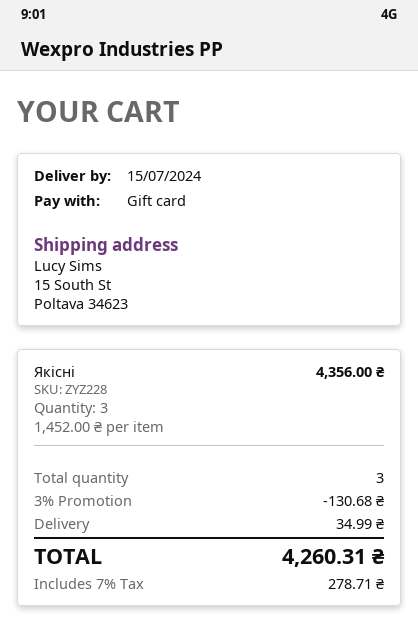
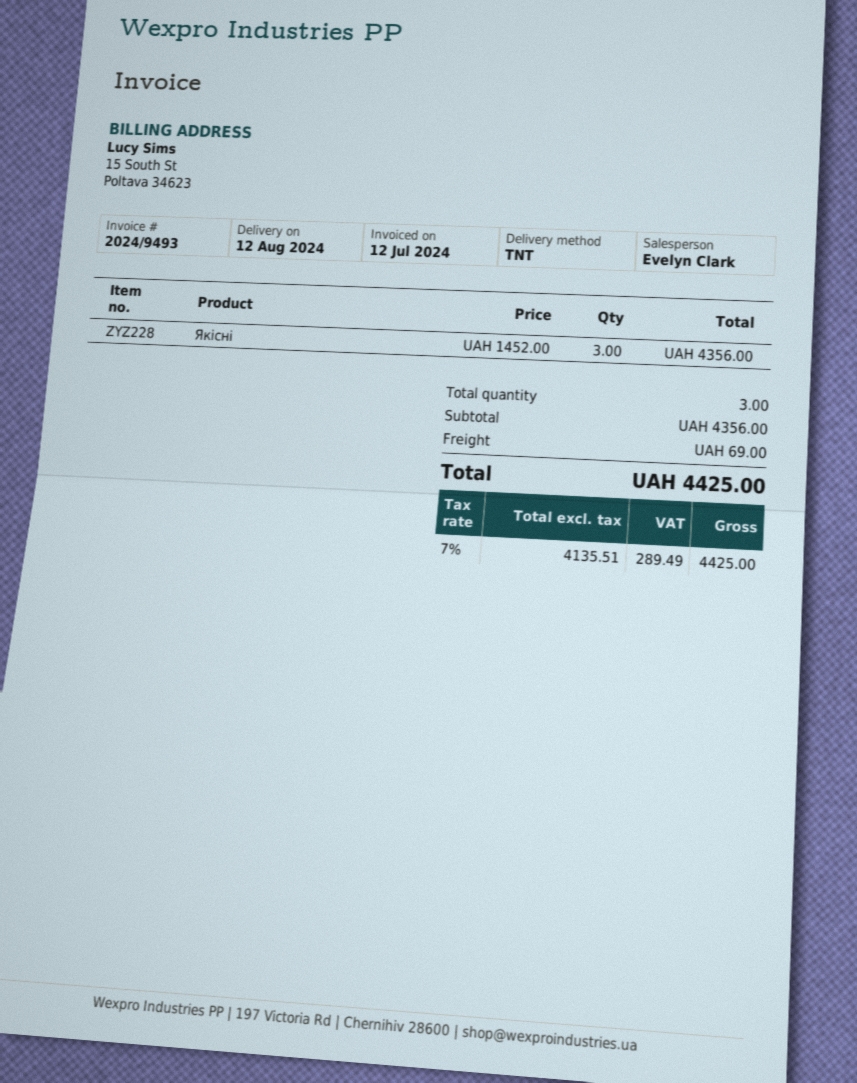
delivery date: 2024-07-15 -> 2024-08-12
discount: 3% = 130.68 -> none
shipping: 34.99 -> 69.00
tax: 7% = 278.71 -> 7% = 289.49
total: 4260.31 -> 4425.00

